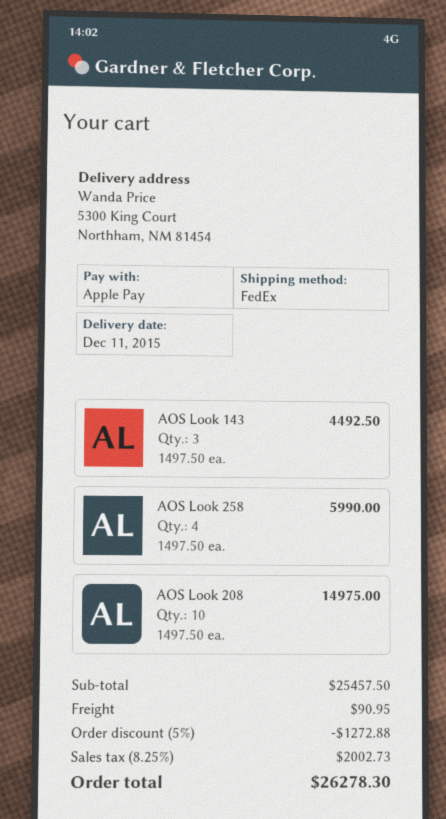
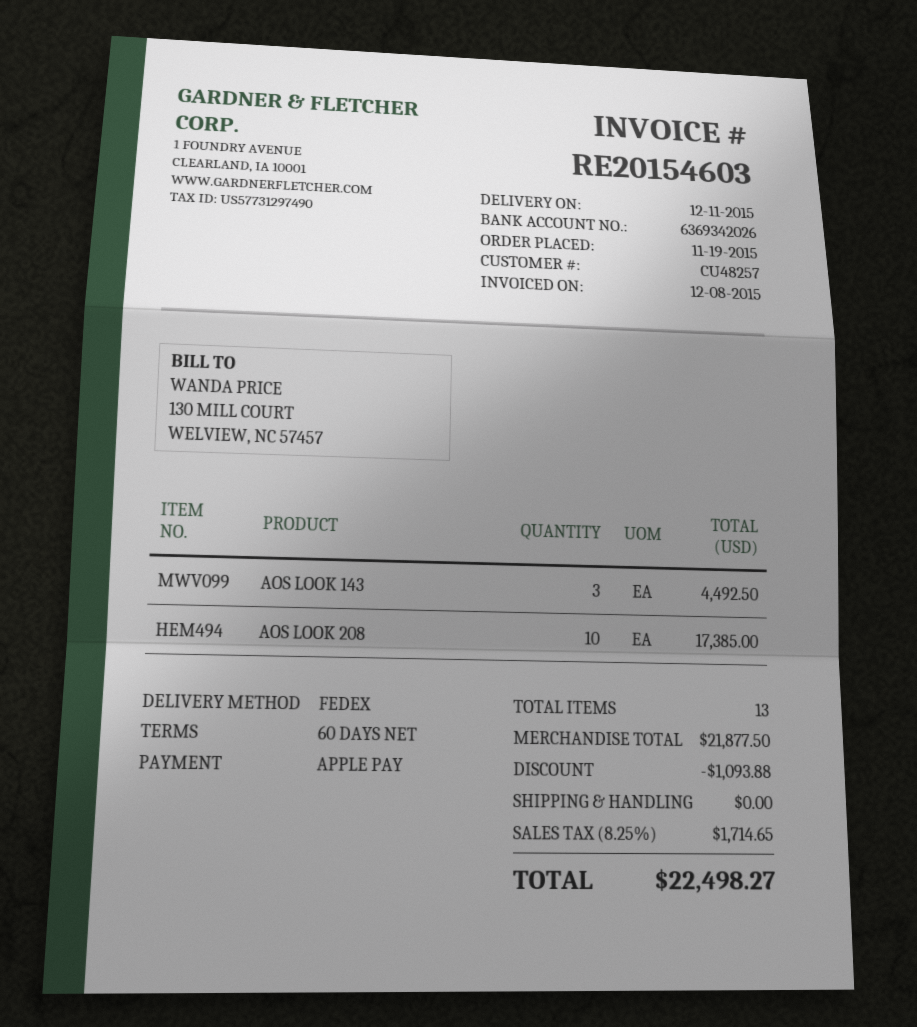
AOS Look 258: 4 for 5990.00 -> none
AOS Look 208: 10 for 14975.00 -> 10 for 17385.00
subtotal: 25457.50 -> 21877.50
discount: 1272.88 -> 1093.88
shipping: 90.95 -> 0.00
tax: 8.25% = 2002.73 -> 8.25% = 1714.65
total: 26278.30 -> 22498.27

